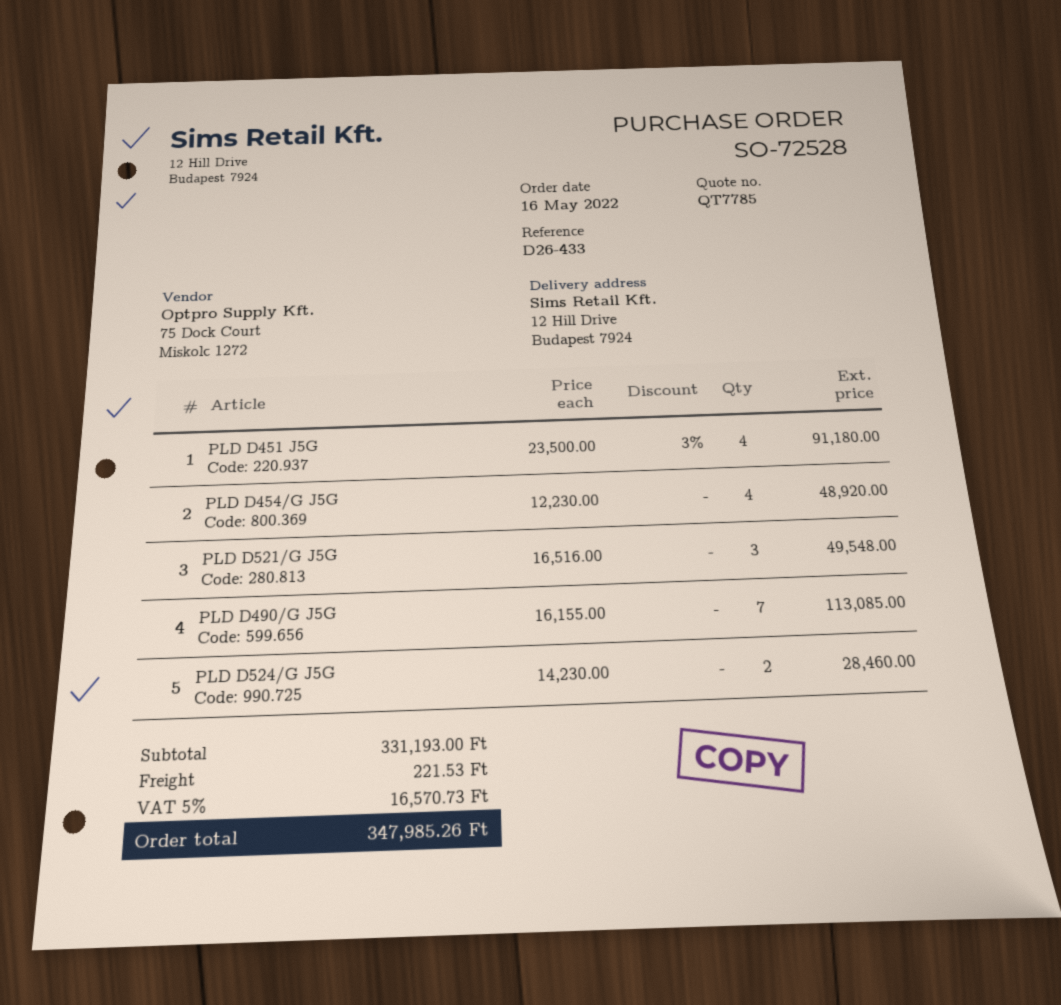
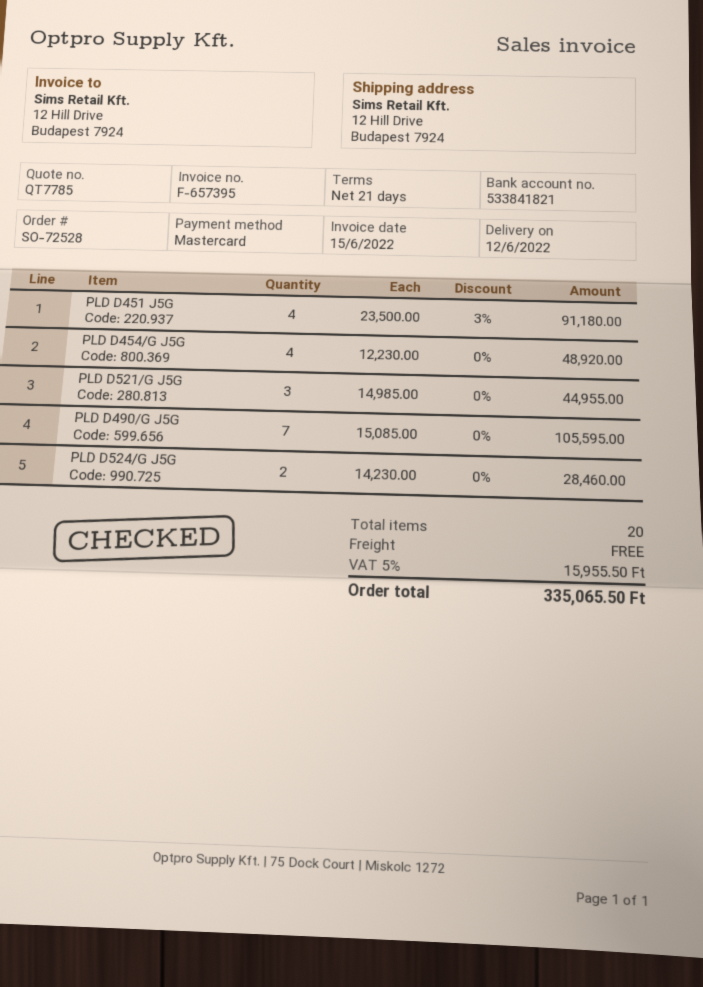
PLD D521/G J5G: 3 x 16516.00 = 49548.00 -> 3 x 14985.00 = 44955.00
PLD D490/G J5G: 7 x 16155.00 = 113085.00 -> 7 x 15085.00 = 105595.00
shipping: 221.53 -> 0.00
tax: 5% = 16570.73 -> 5% = 15955.50
total: 347985.26 -> 335065.50

